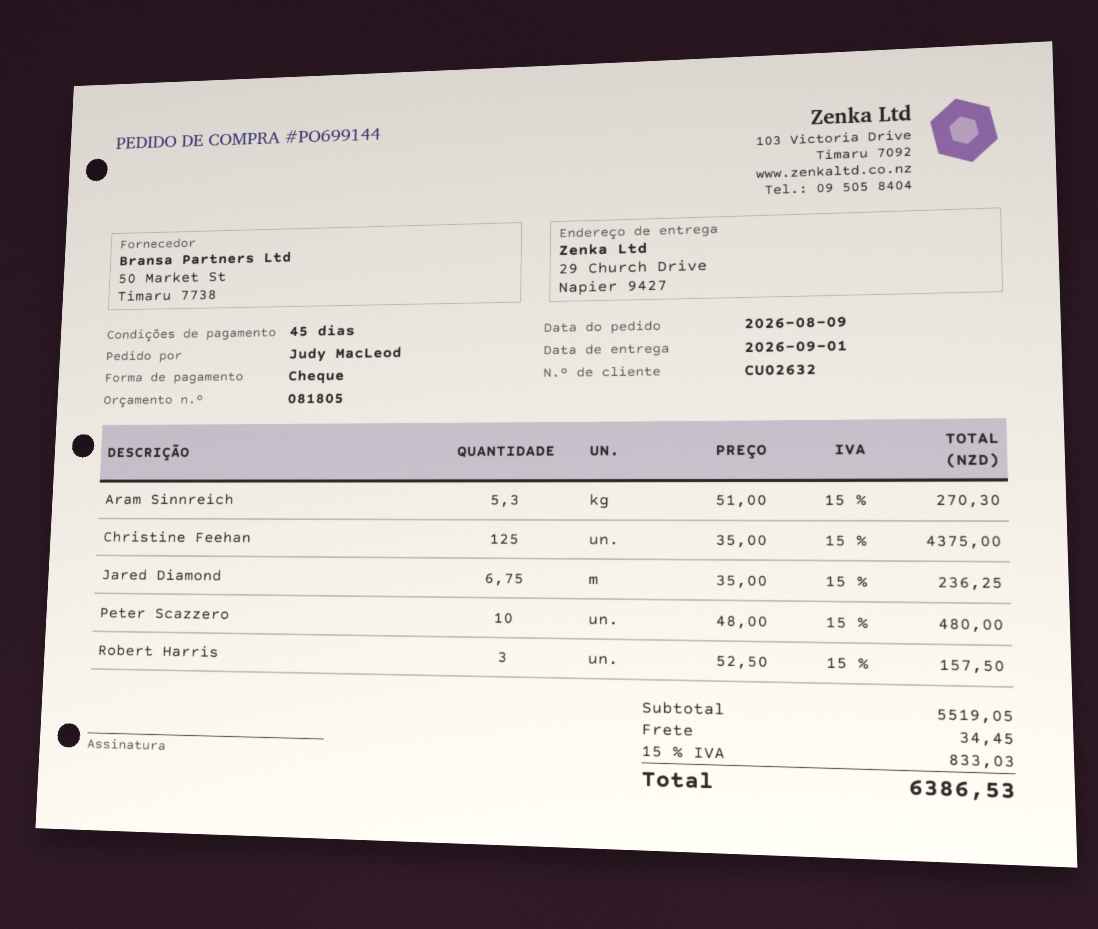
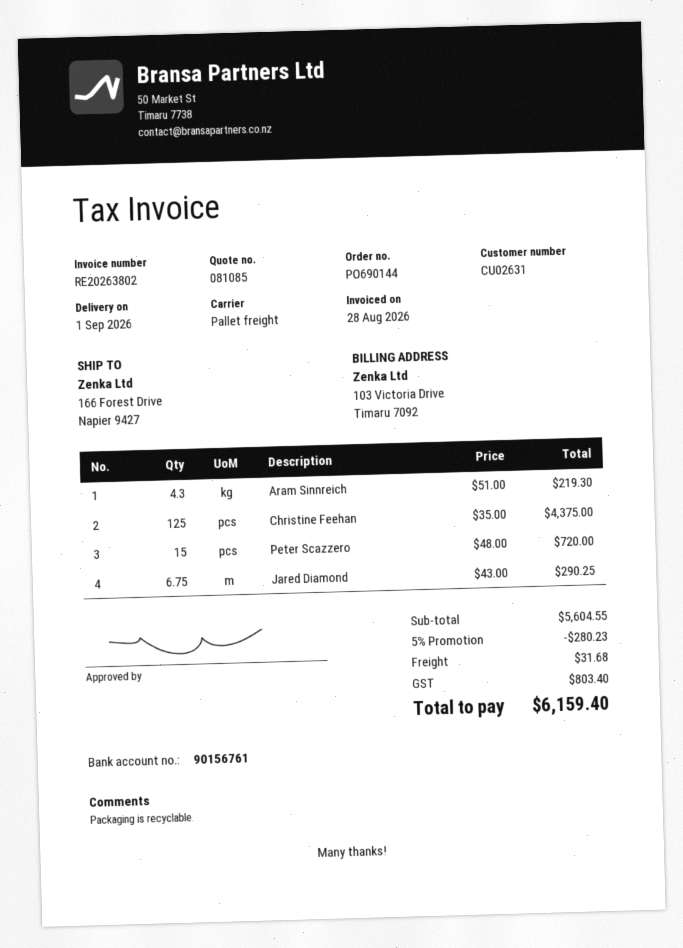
quote number: 081805 -> 081085
order number: PO699144 -> PO690144
customer number: CU02632 -> CU02631
ship to: 29 Church Drive, Napier 9427 -> 166 Forest Drive, Napier 9427
Aram Sinnreich: 5.3 x 51.00 = 270.30 -> 4.3 x 51.00 = 219.30
Jared Diamond: 6.75 x 35.00 = 236.25 -> 6.75 x 43.00 = 290.25
Peter Scazzero: 10 x 48.00 = 480.00 -> 15 x 48.00 = 720.00
Robert Harris: 3 x 52.50 = 157.50 -> none
subtotal: 5519.05 -> 5604.55
discount: none -> 5% = 280.23
shipping: 34.45 -> 31.68
tax: 833.03 -> 803.40
total: 6386.53 -> 6159.40

